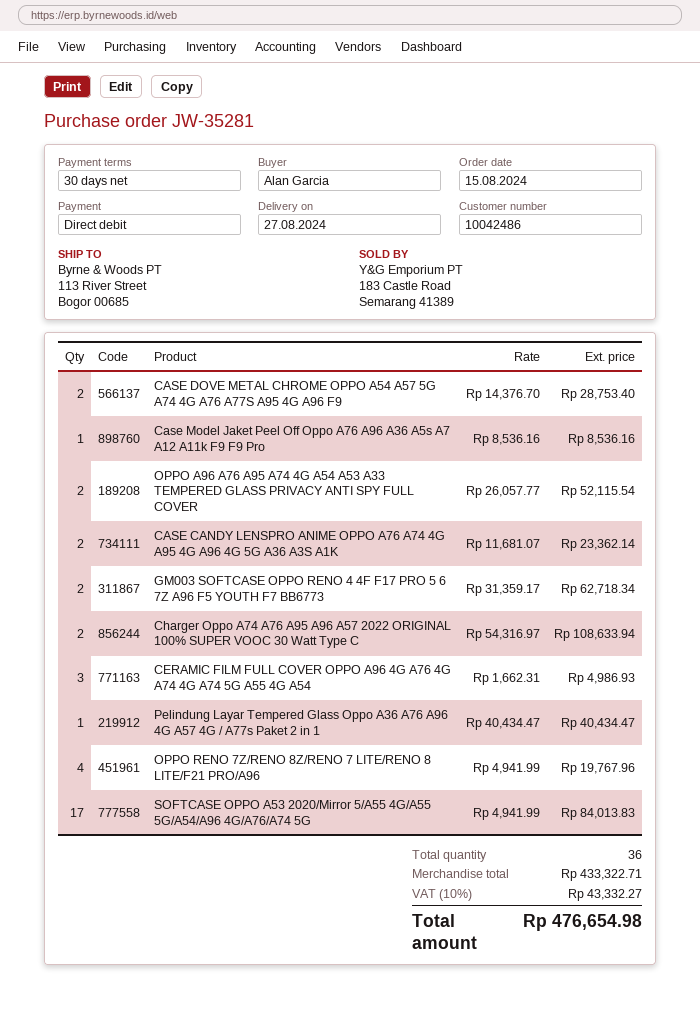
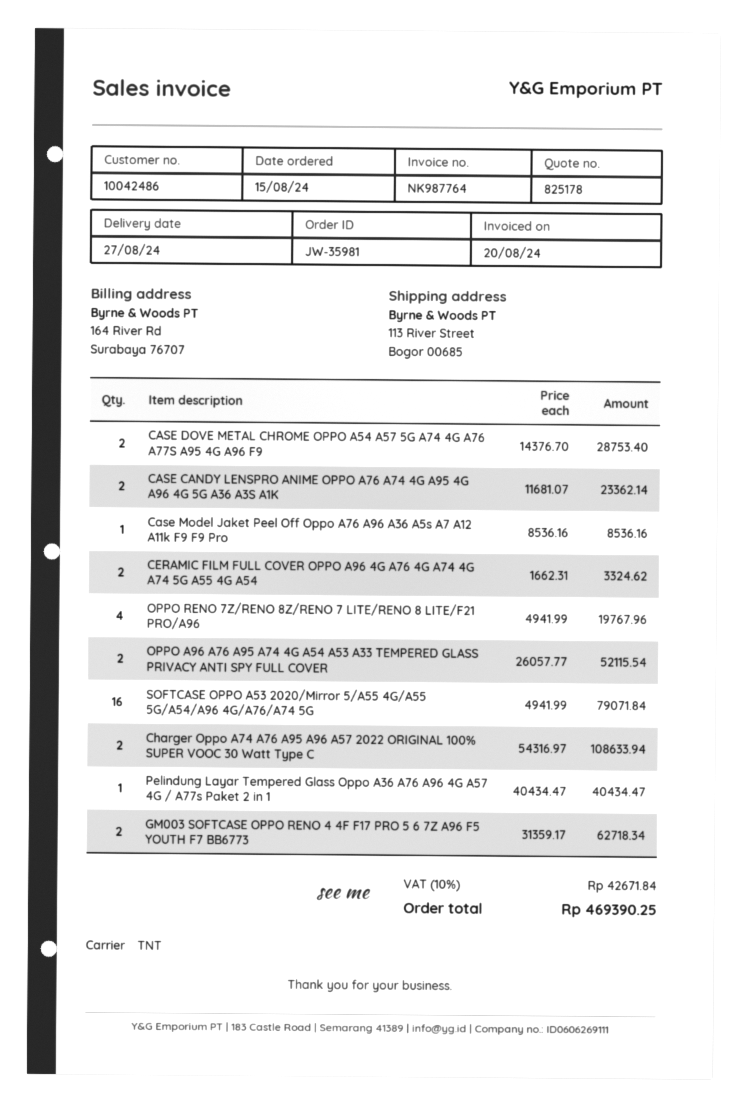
order number: JW-35281 -> JW-35981
CERAMIC FILM FULL COVER OPPO A96 4G A76 4G A74 4G A74 5G A55 4G A54: 3 x 1662.31 = 4986.93 -> 2 x 1662.31 = 3324.62
SOFTCASE OPPO A53 2020/Mirror 5/A55 4G/A55 5G/A54/A96 4G/A76/A74 5G: 17 x 4941.99 = 84013.83 -> 16 x 4941.99 = 79071.84
tax: 10% = 43332.27 -> 10% = 42671.84
total: 476654.98 -> 469390.25

